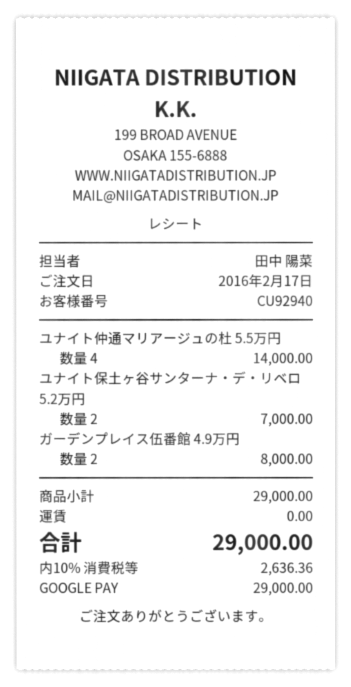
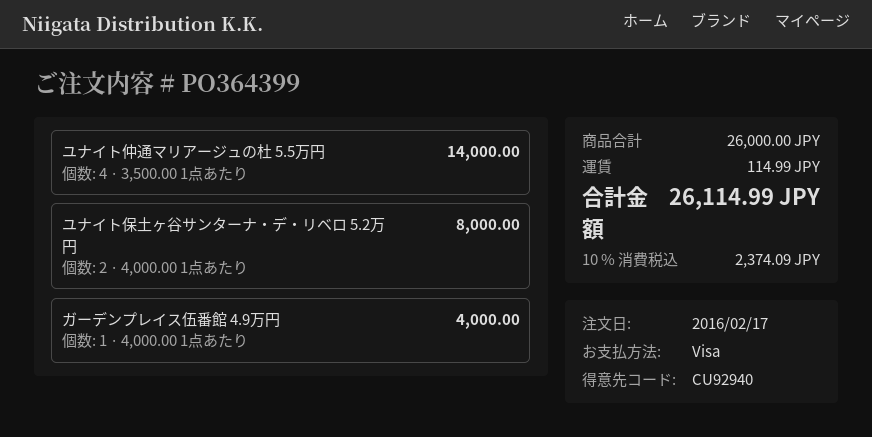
payment method: Google Pay -> Visa
ユナイト保土ヶ谷サンターナ・デ・リベロ 5.2万円: 2 for 7000.00 -> 2 for 8000.00
ガーデンプレイス伍番館 4.9万円: 2 for 8000.00 -> 1 for 4000.00
subtotal: 29000.00 -> 26000.00
shipping: 0.00 -> 114.99
tax: 10% = 2636.36 -> 10% = 2374.09
total: 29000.00 -> 26114.99

